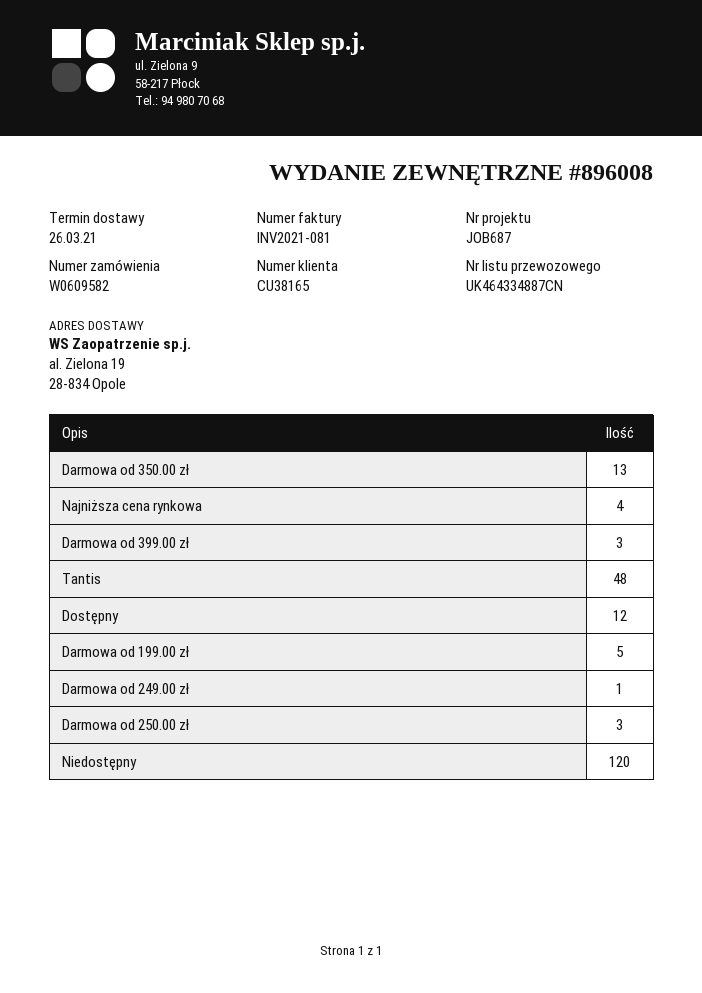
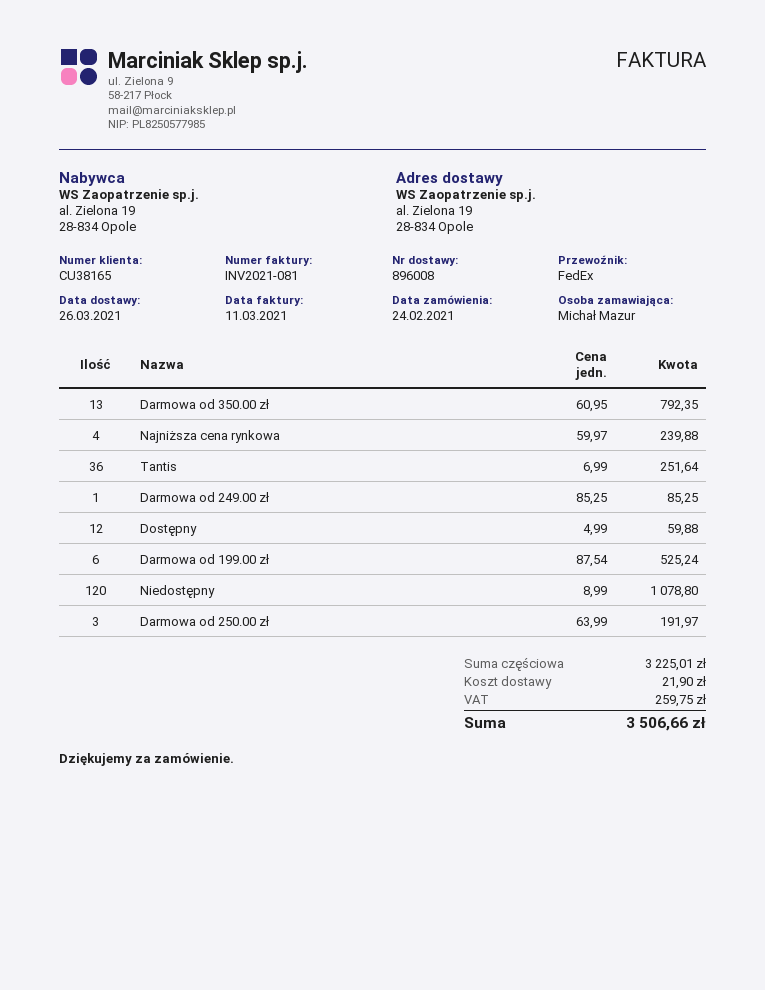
Darmowa od 399.00 zł: 3 -> none
Tantis: 48 -> 36
Darmowa od 199.00 zł: 5 -> 6

